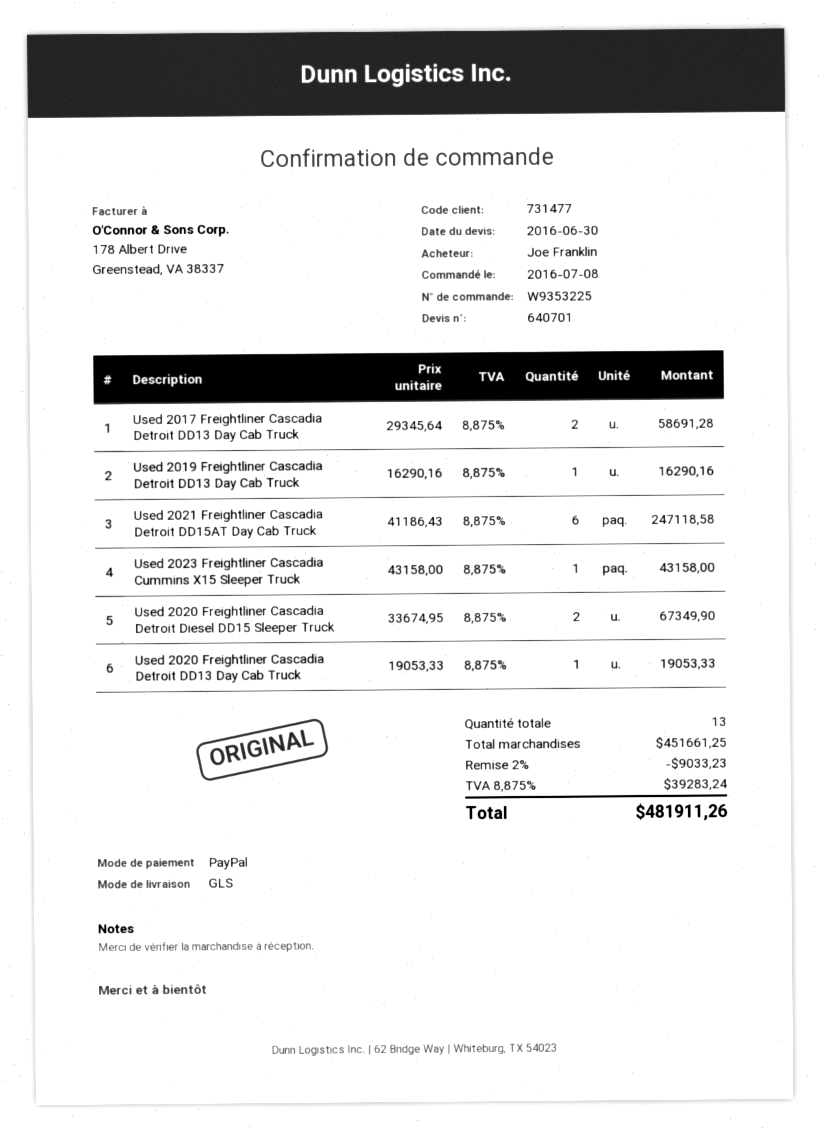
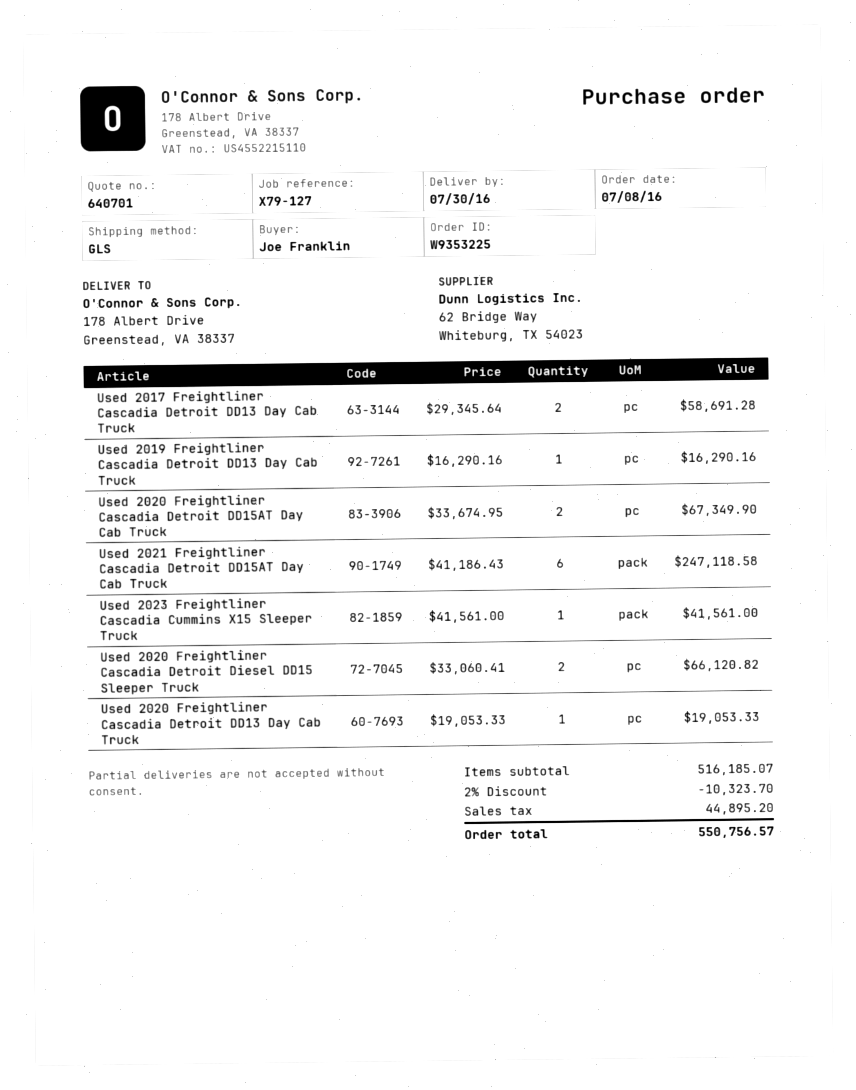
Used 2023 Freightliner Cascadia Cummins X15 Sleeper Truck: 1 x 43158.00 = 43158.00 -> 1 x 41561.00 = 41561.00
Used 2020 Freightliner Cascadia Detroit Diesel DD15 Sleeper Truck: 2 x 33674.95 = 67349.90 -> 2 x 33060.41 = 66120.82
Used 2020 Freightliner Cascadia Detroit DD15AT Day Cab Truck: none -> 2 x 33674.95 = 67349.90
subtotal: 451661.25 -> 516185.07
discount: 2% = 9033.23 -> 2% = 10323.70
tax: 39283.24 -> 44895.20
total: 481911.26 -> 550756.57

